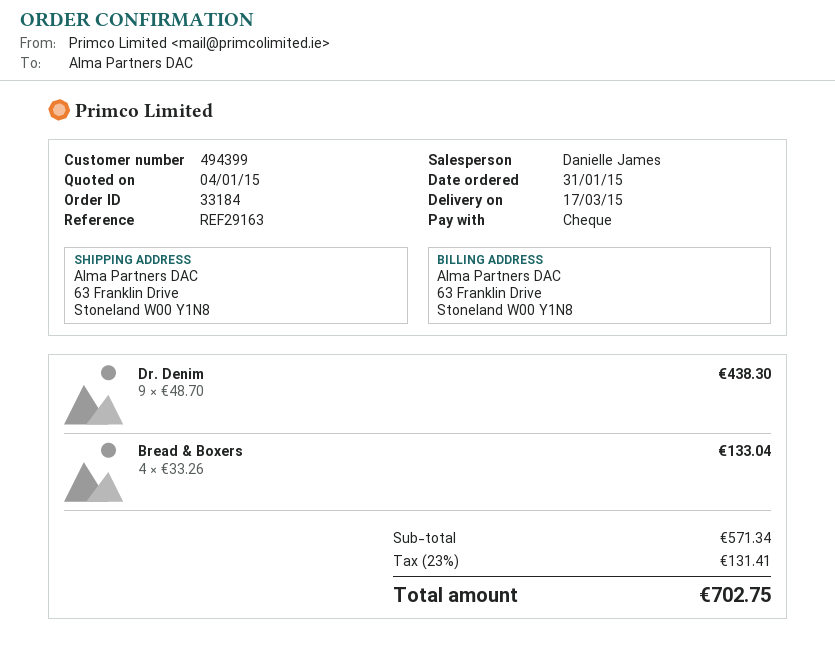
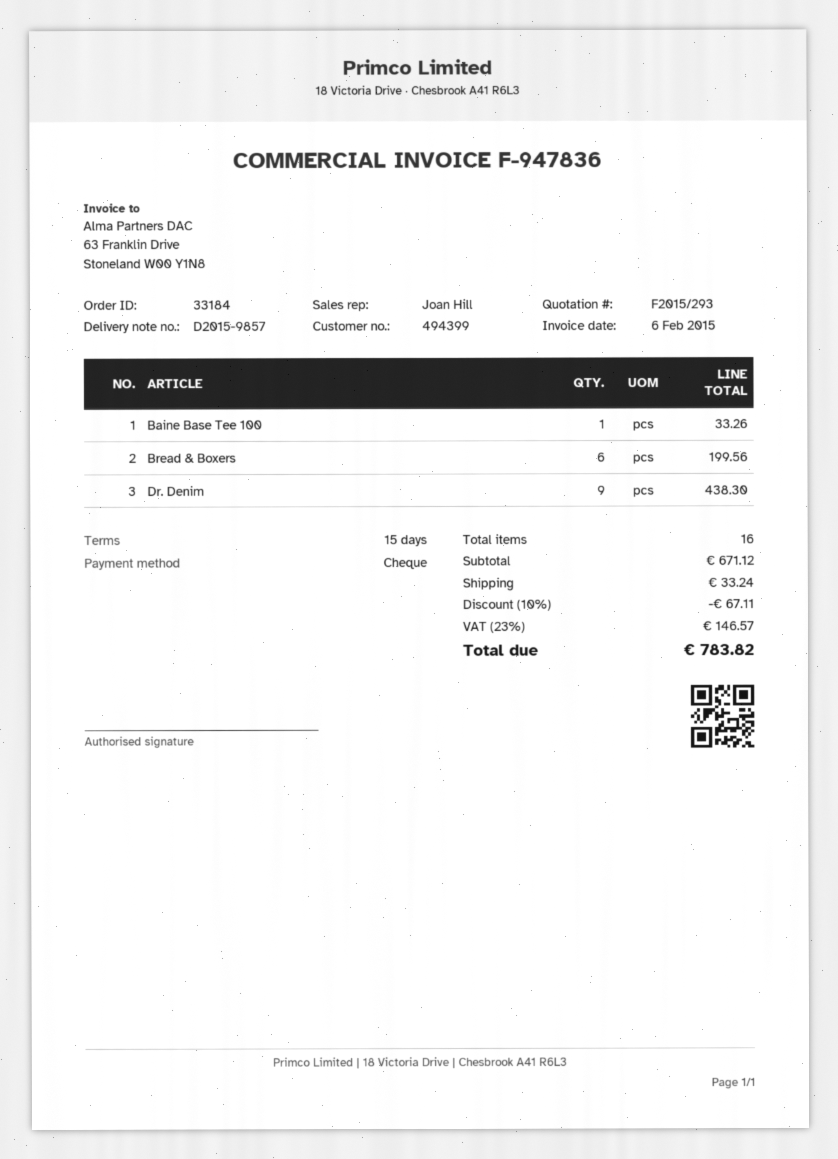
sales rep: Danielle James -> Joan Hill
Bread & Boxers: 4 for 133.04 -> 6 for 199.56
Baine Base Tee 100: none -> 1 for 33.26
subtotal: 571.34 -> 671.12
discount: none -> 10% = 67.11
shipping: none -> 33.24
tax: 23% = 131.41 -> 23% = 146.57
total: 702.75 -> 783.82

